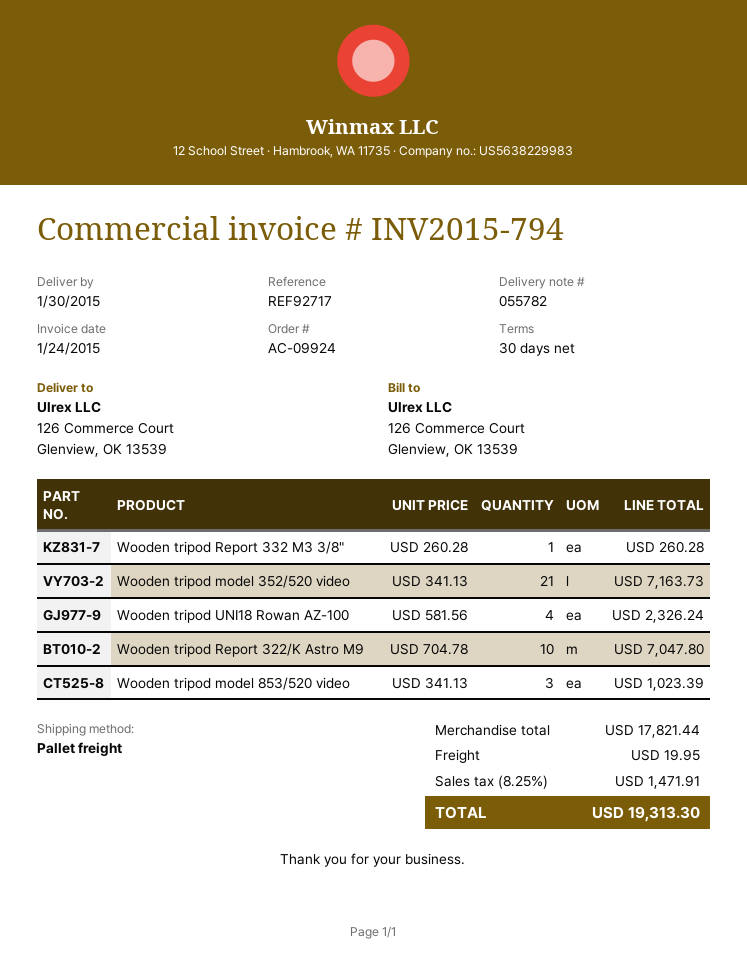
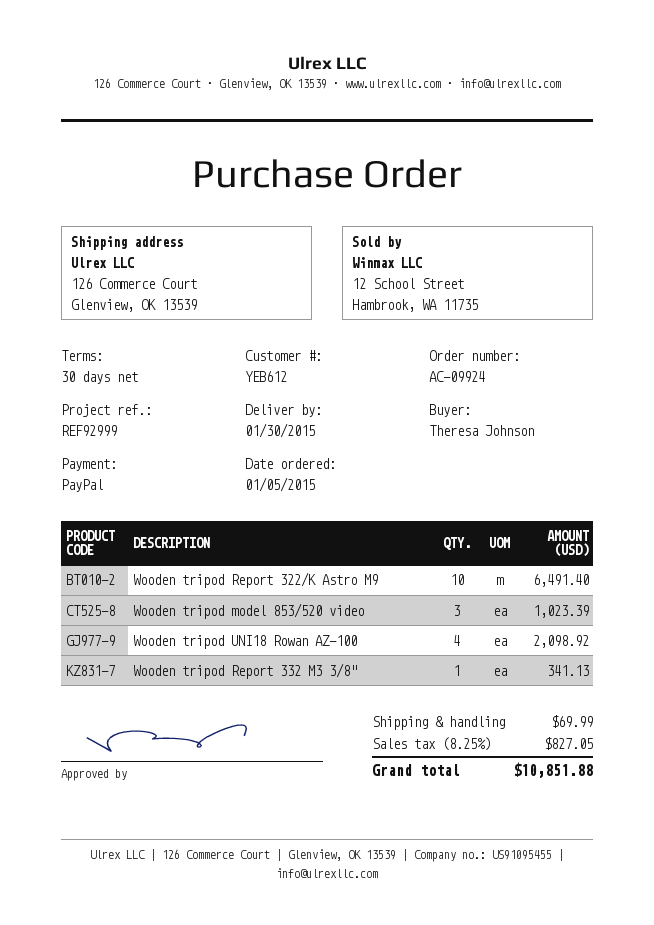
reference: REF92717 -> REF92999
Wooden tripod Report 332 M3 3/8": 1 for 260.28 -> 1 for 341.13
Wooden tripod model 352/520 video: 21 for 7163.73 -> none
Wooden tripod UNI18 Rowan AZ-100: 4 for 2326.24 -> 4 for 2098.92
Wooden tripod Report 322/K Astro M9: 10 for 7047.80 -> 10 for 6491.40
shipping: 19.95 -> 69.99
tax: 8.25% = 1471.91 -> 8.25% = 827.05
total: 19313.30 -> 10851.88

